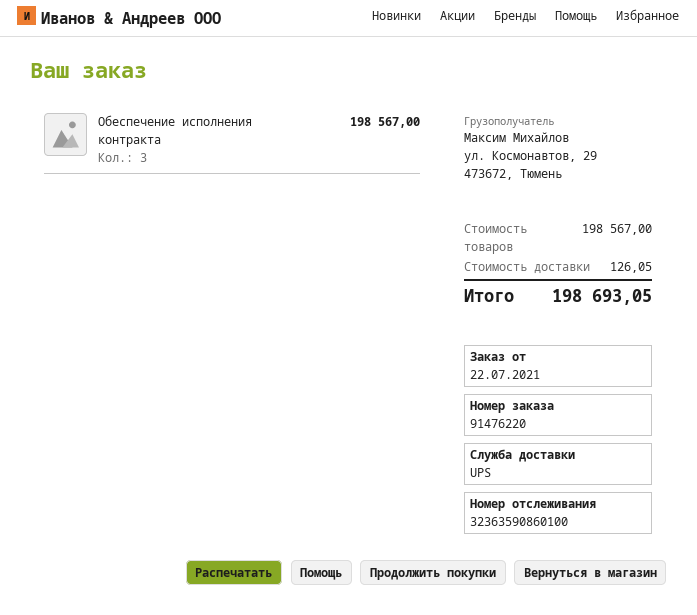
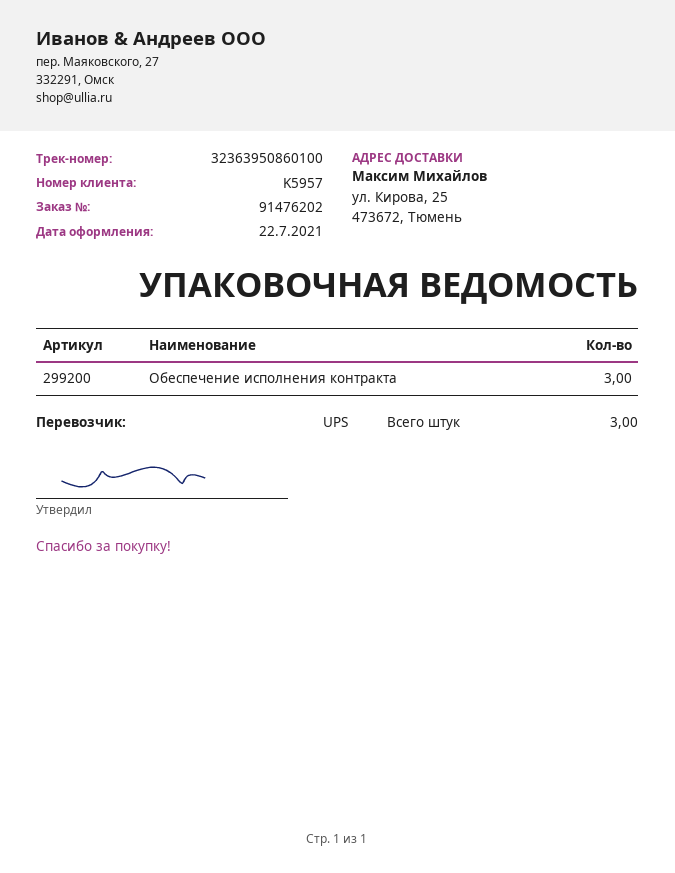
order number: 91476220 -> 91476202
tracking number: 32363590860100 -> 32363950860100
ship to: ул. Космонавтов, 29, 473672, Тюмень -> ул. Кирова, 25, 473672, Тюмень

